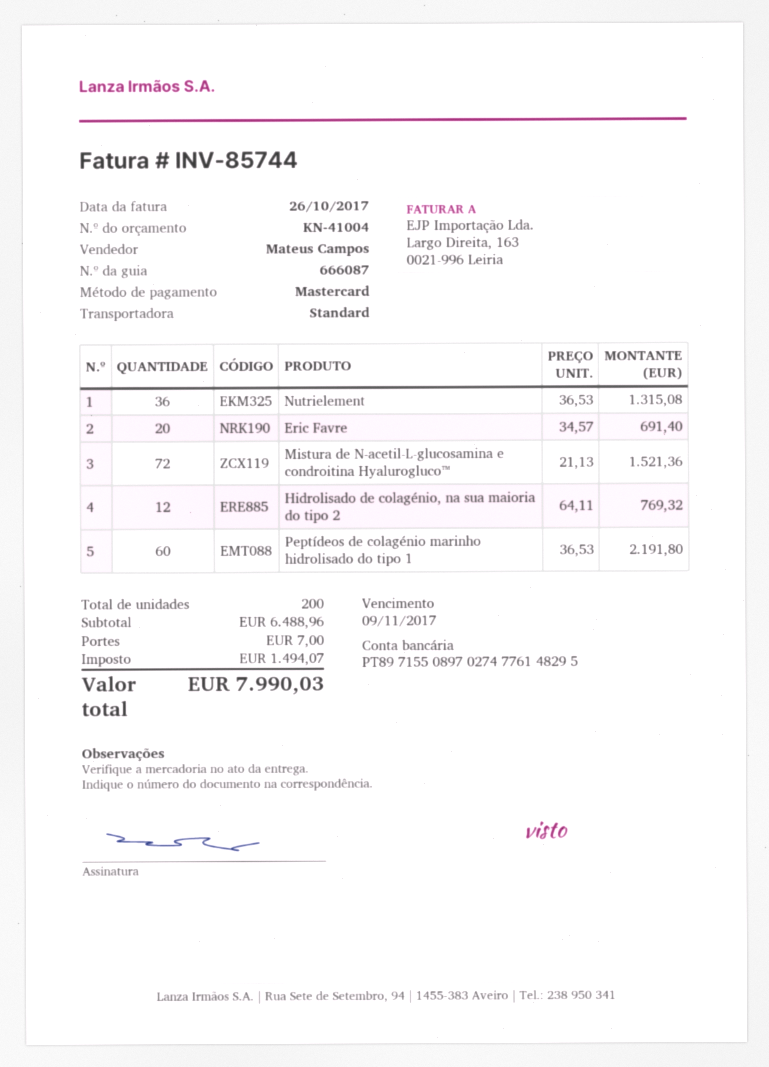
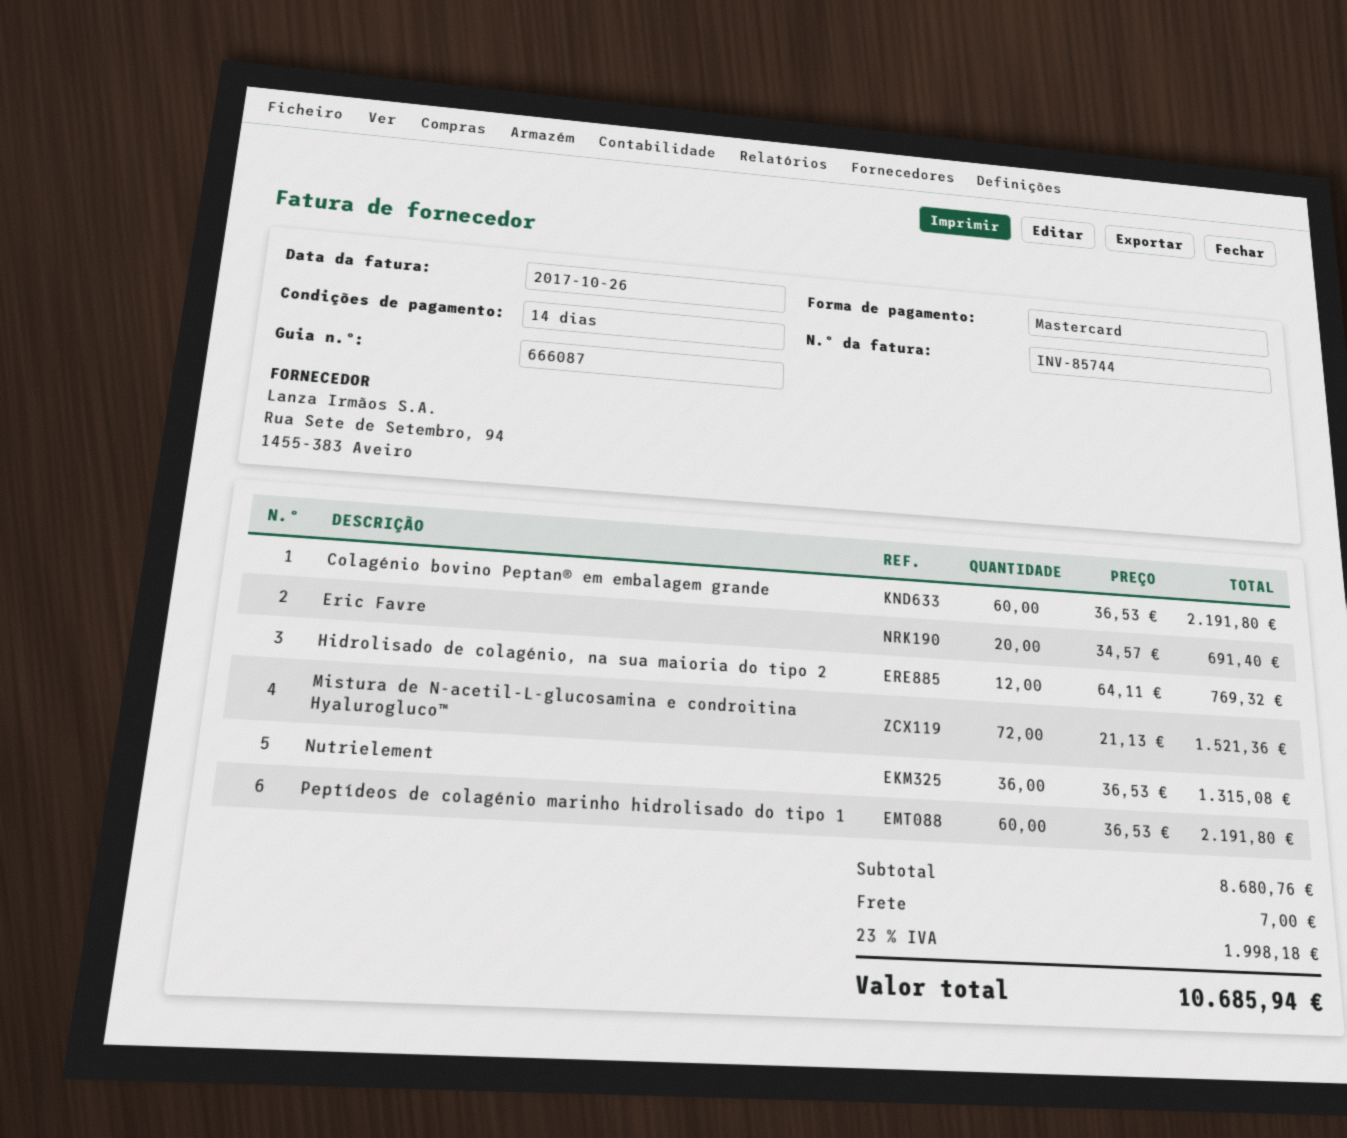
Colagénio bovino Peptan® em embalagem grande: none -> 60 x 36.53 = 2191.80
subtotal: 6488.96 -> 8680.76
tax: 1494.07 -> 1998.18
total: 7990.03 -> 10685.94

